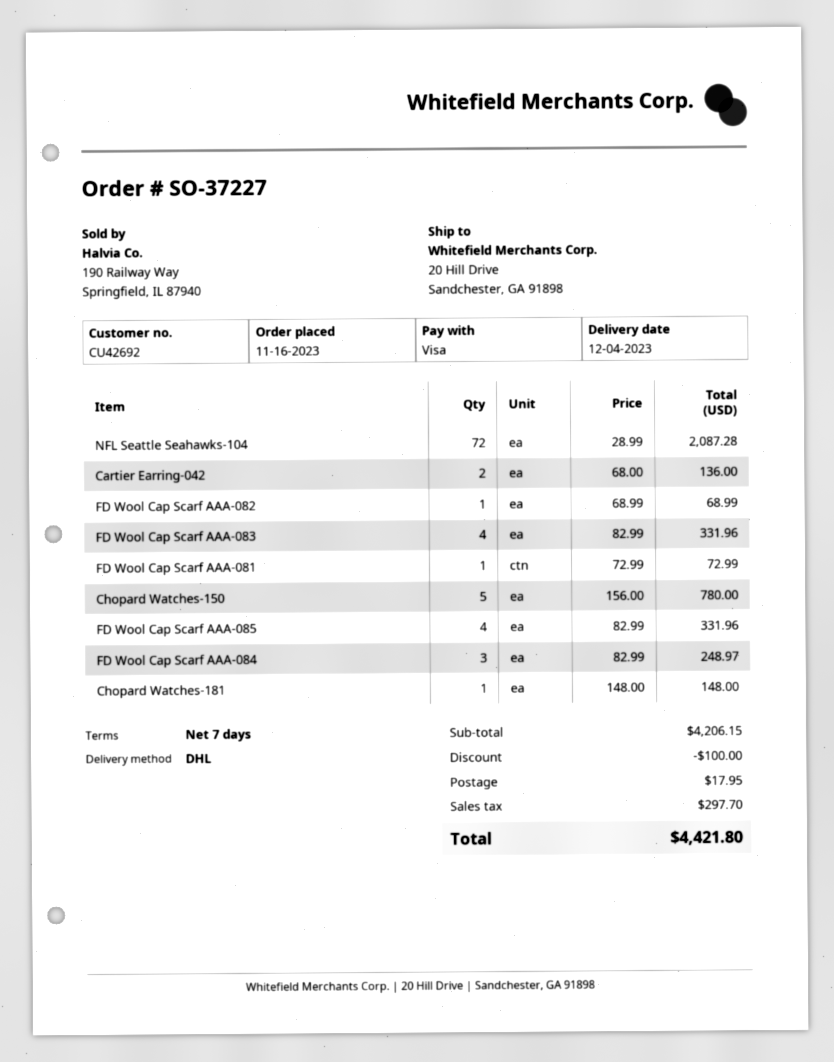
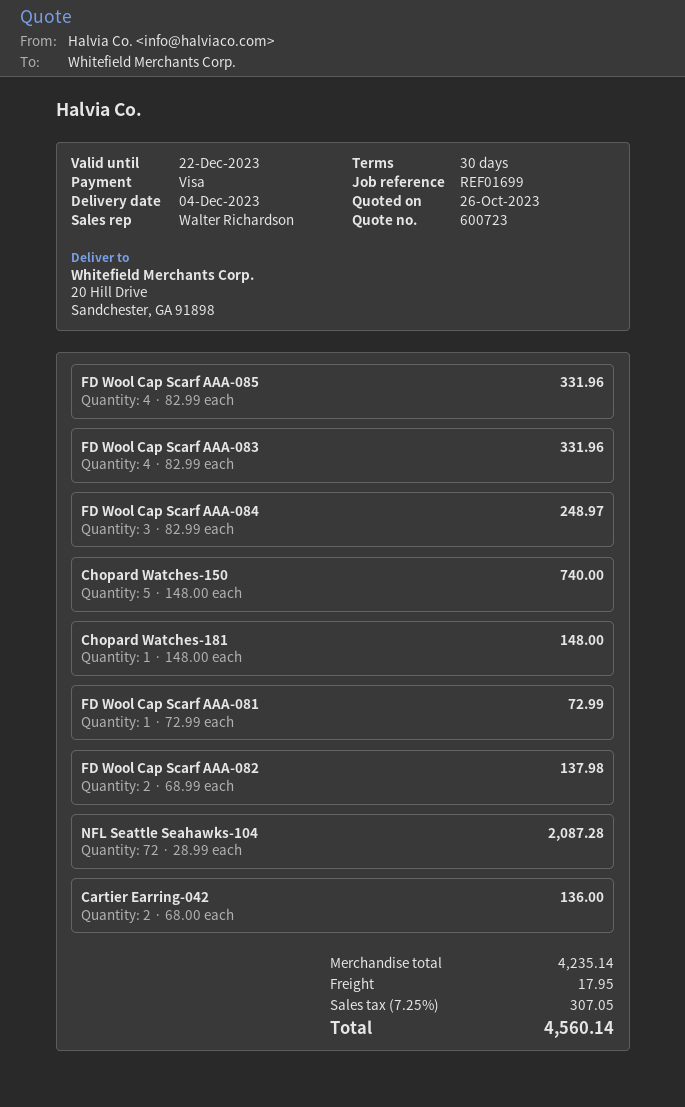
payment terms: 7 days -> 30 days
FD Wool Cap Scarf AAA-082: 1 x 68.99 = 68.99 -> 2 x 68.99 = 137.98
Chopard Watches-150: 5 x 156.00 = 780.00 -> 5 x 148.00 = 740.00
subtotal: 4206.15 -> 4235.14
discount: 100.00 -> none
tax: 297.70 -> 307.05
total: 4421.80 -> 4560.14

